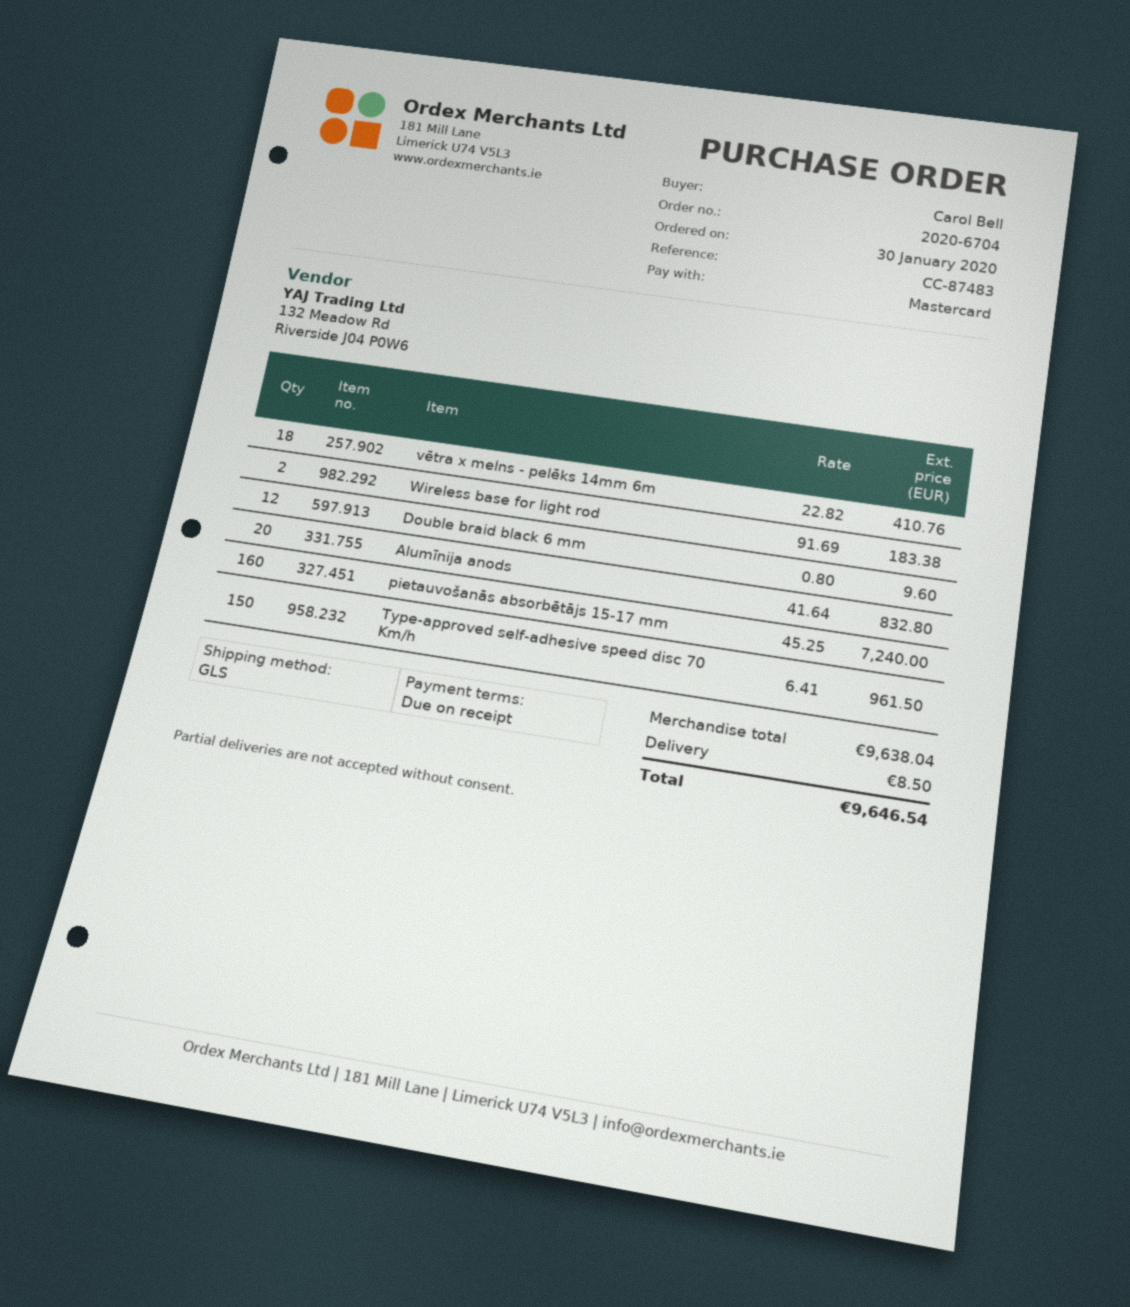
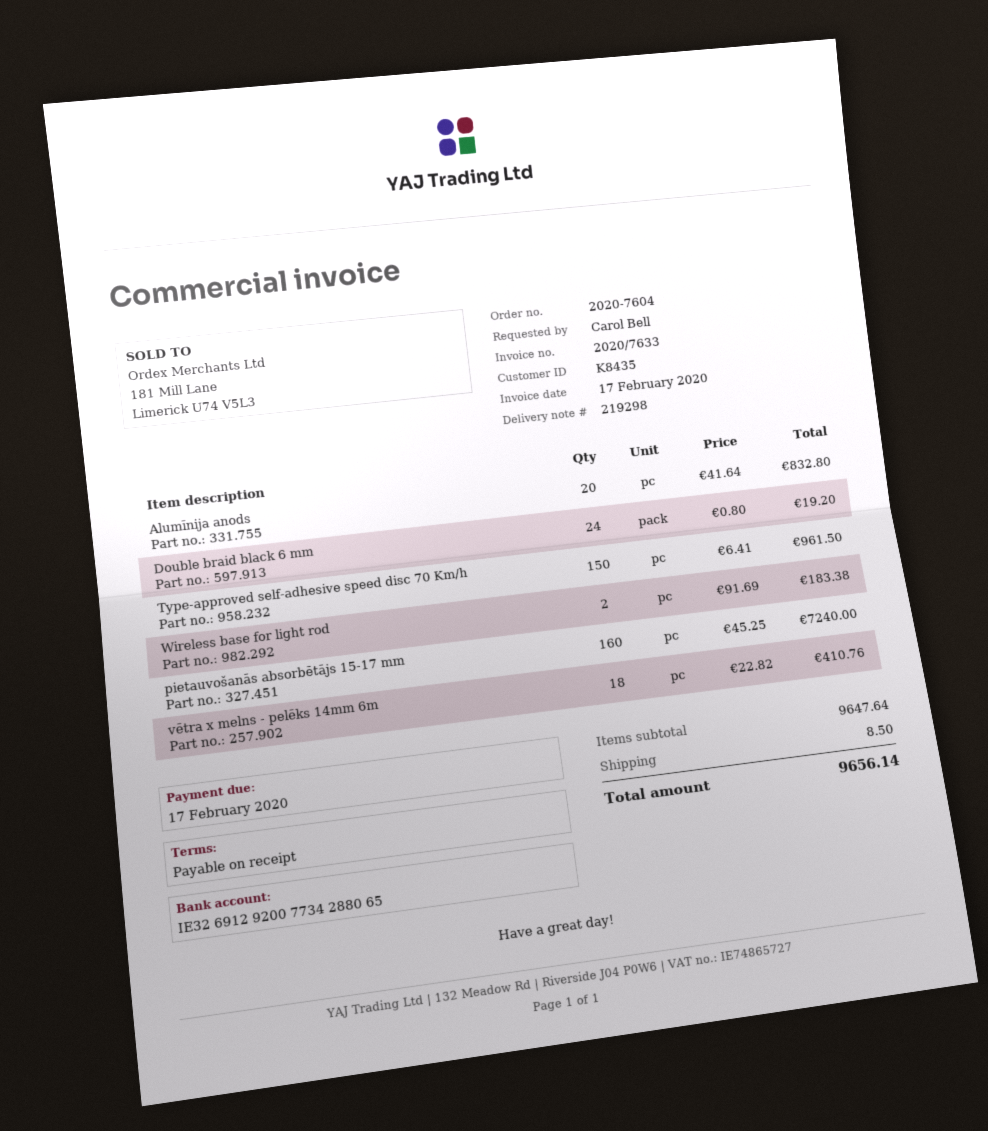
order number: 2020-6704 -> 2020-7604
Double braid black 6 mm: 12 x 0.80 = 9.60 -> 24 x 0.80 = 19.20
subtotal: 9638.04 -> 9647.64
total: 9646.54 -> 9656.14

